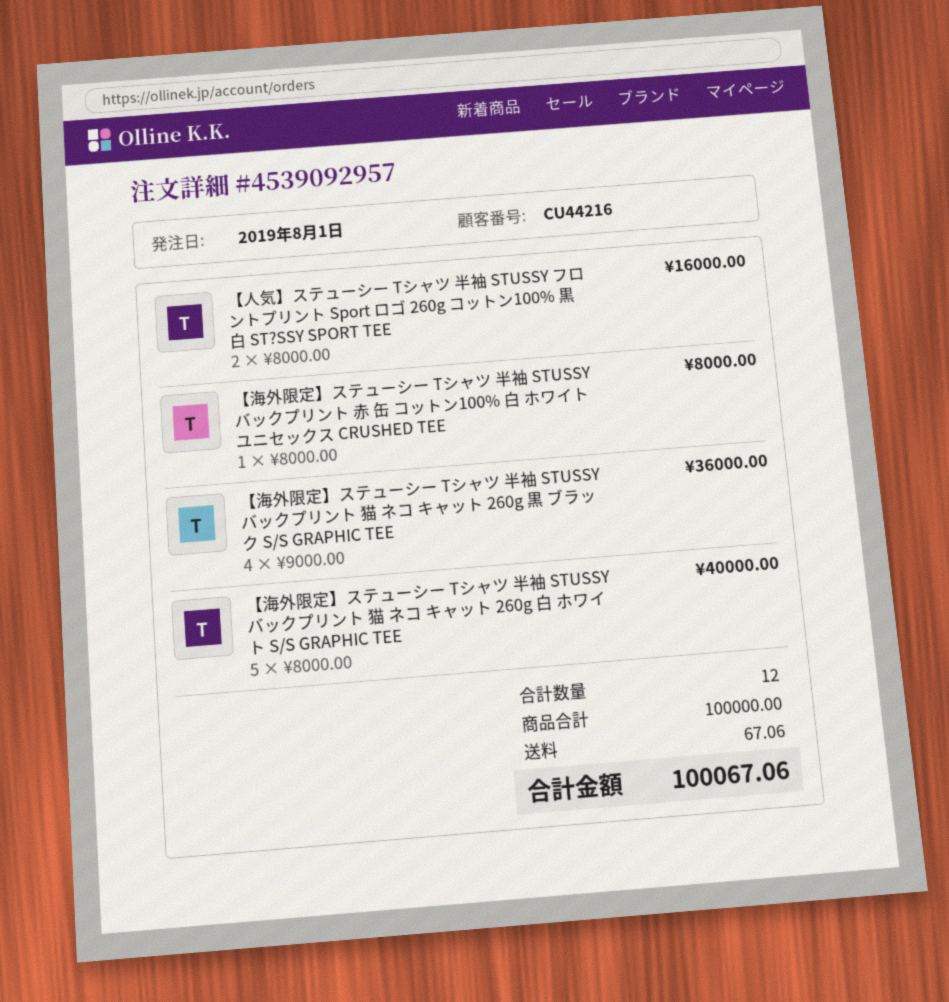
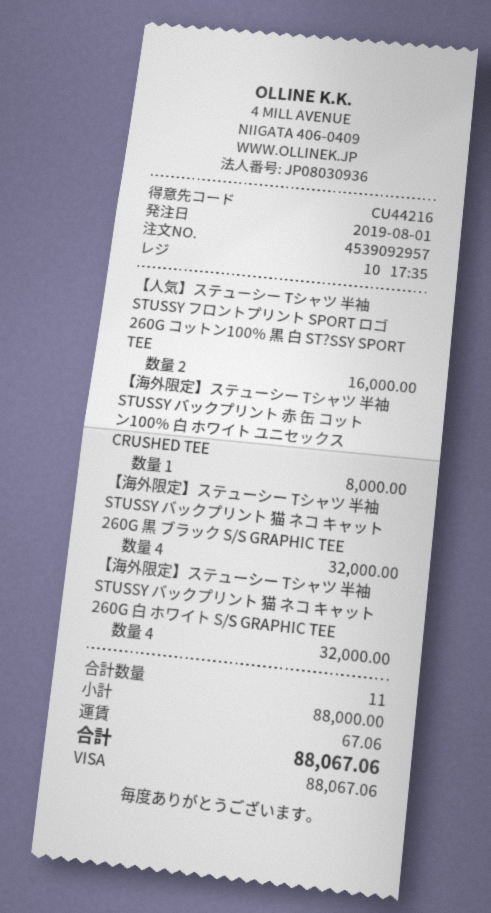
【海外限定】ステューシー Tシャツ 半袖 STUSSY バックプリント 猫 ネコ キャット 260g 黒 ブラック S/S GRAPHIC TEE: 4 for 36000.00 -> 4 for 32000.00
【海外限定】ステューシー Tシャツ 半袖 STUSSY バックプリント 猫 ネコ キャット 260g 白 ホワイト S/S GRAPHIC TEE: 5 for 40000.00 -> 4 for 32000.00
total quantity: 12 -> 11
subtotal: 100000.00 -> 88000.00
total: 100067.06 -> 88067.06

